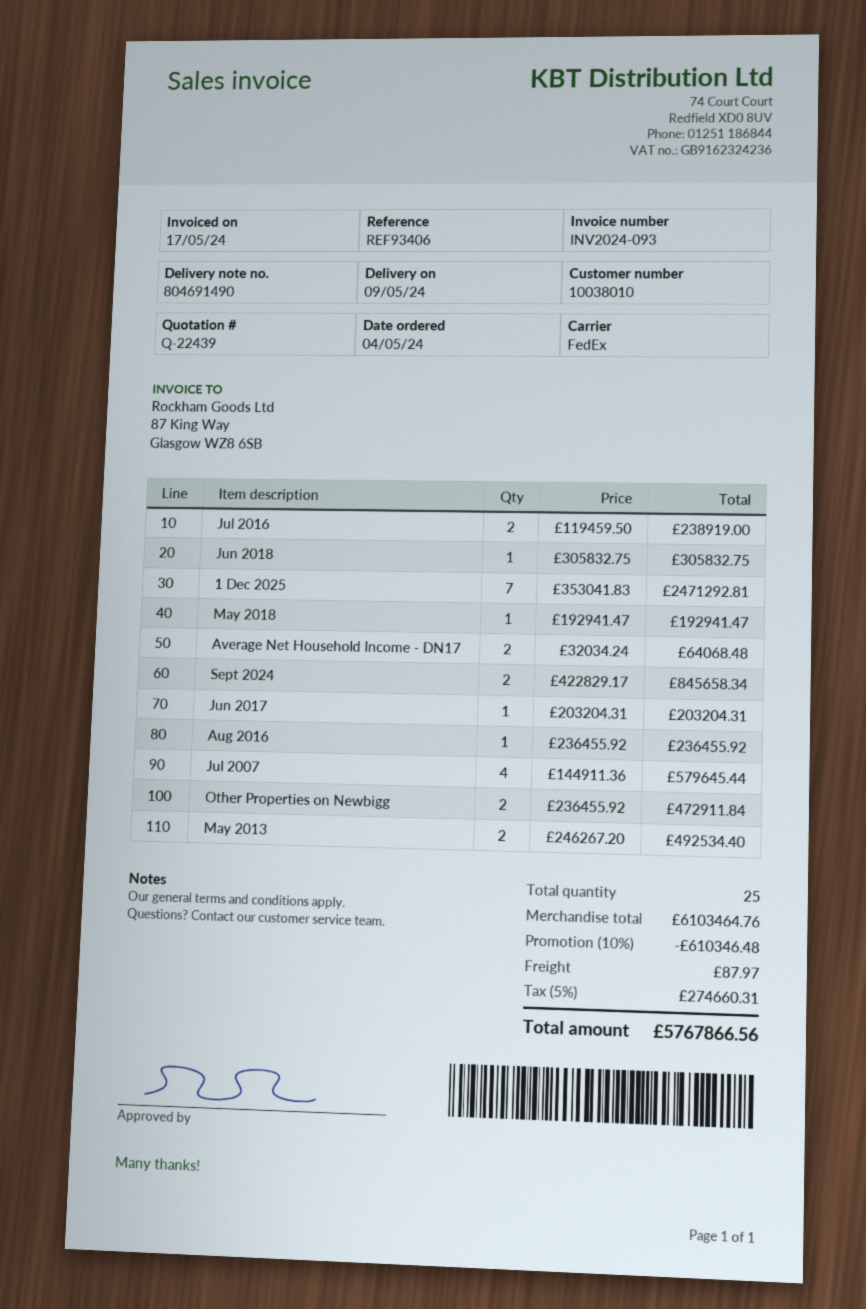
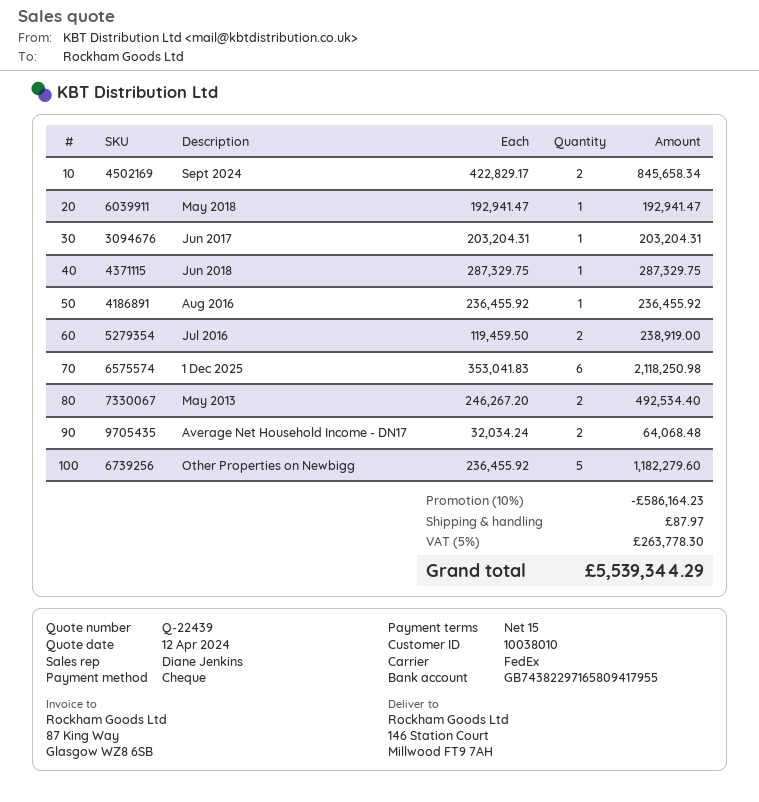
Jun 2018: 1 x 305832.75 = 305832.75 -> 1 x 287329.75 = 287329.75
1 Dec 2025: 7 x 353041.83 = 2471292.81 -> 6 x 353041.83 = 2118250.98
Jul 2007: 4 x 144911.36 = 579645.44 -> none
Other Properties on Newbigg: 2 x 236455.92 = 472911.84 -> 5 x 236455.92 = 1182279.60
discount: 10% = 610346.48 -> 10% = 586164.23
tax: 5% = 274660.31 -> 5% = 263778.30
total: 5767866.56 -> 5539344.29

